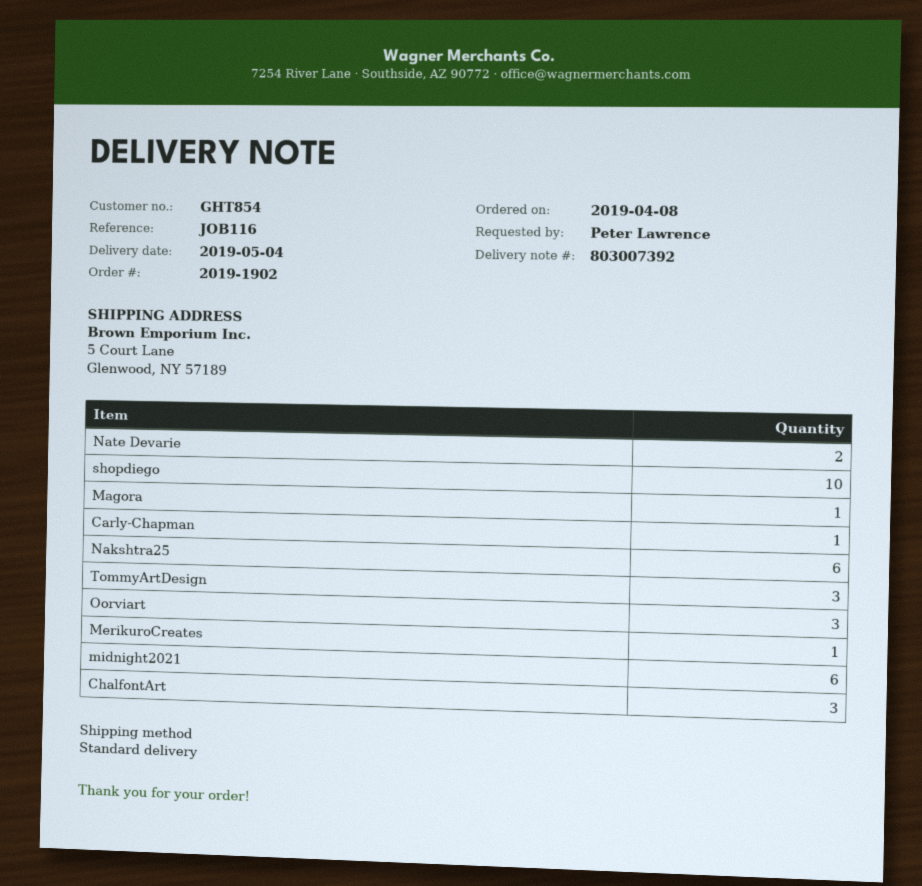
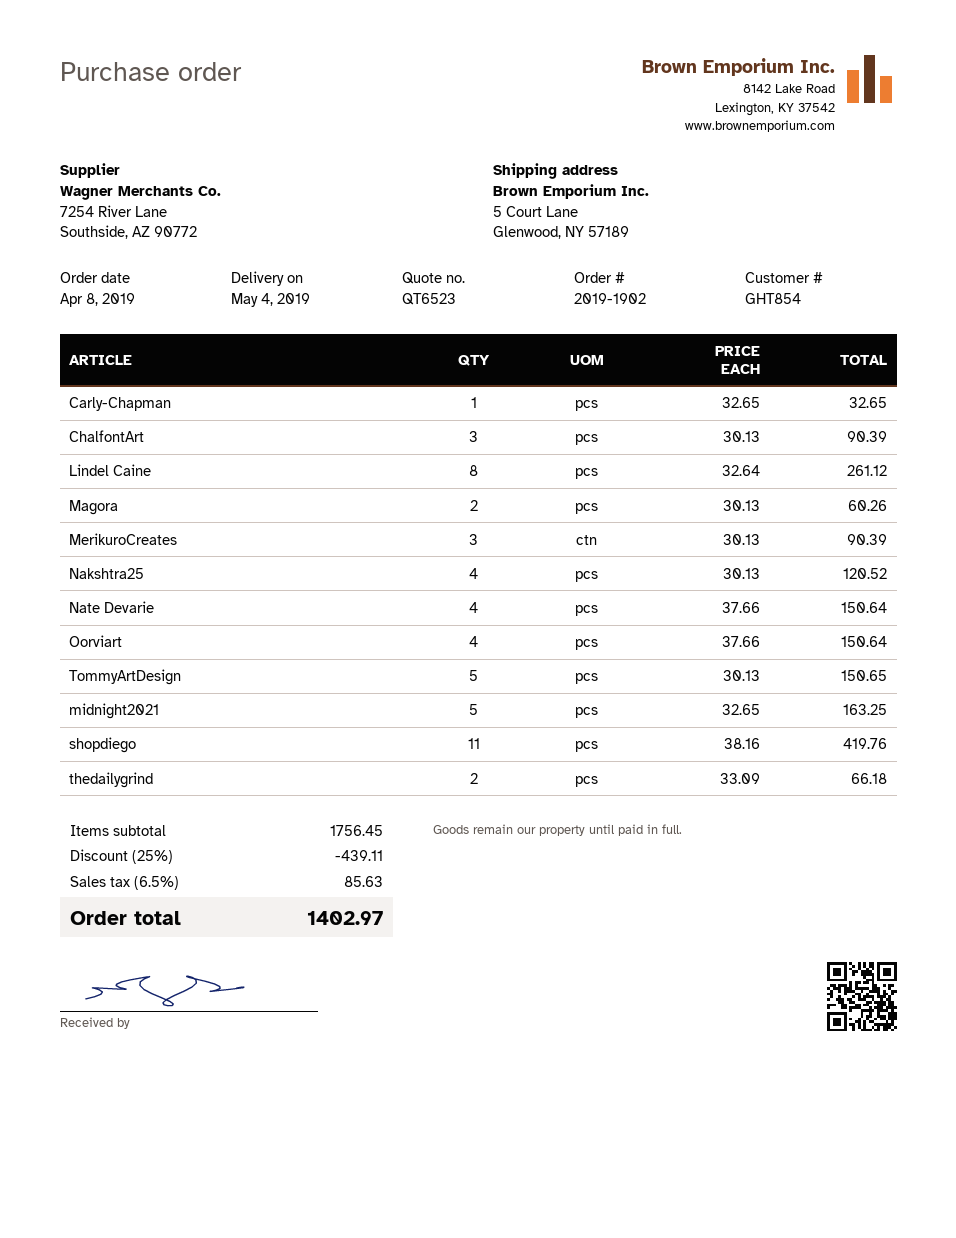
Nate Devarie: 2 -> 4
shopdiego: 10 -> 11
Magora: 1 -> 2
Nakshtra25: 6 -> 4
TommyArtDesign: 3 -> 5
Oorviart: 3 -> 4
MerikuroCreates: 1 -> 3
midnight2021: 6 -> 5
Lindel Caine: none -> 8
thedailygrind: none -> 2

